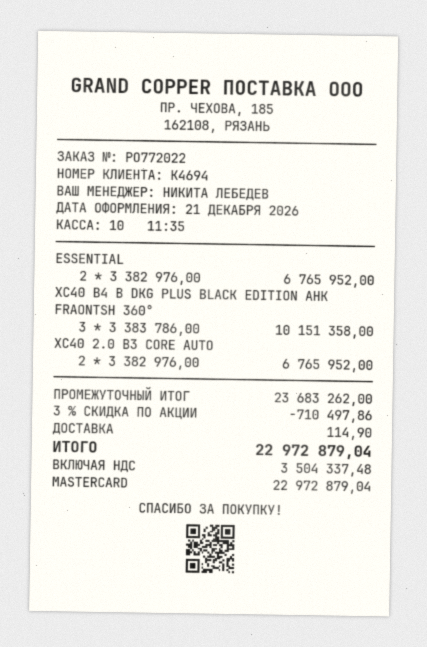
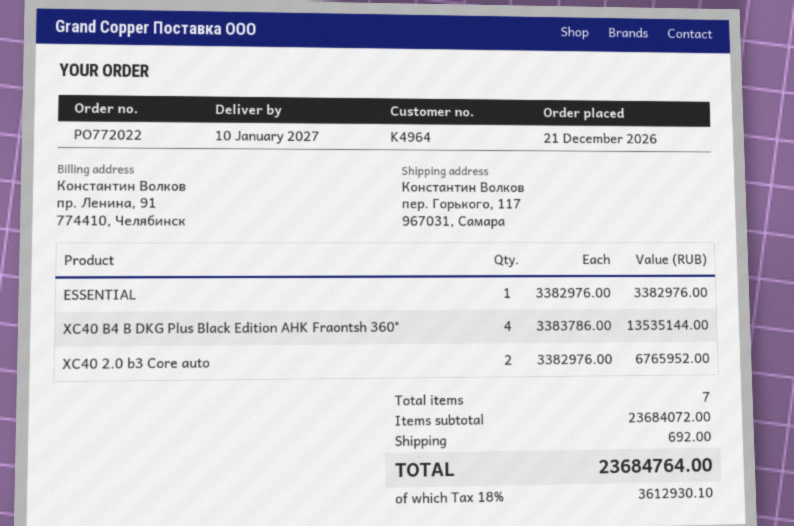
customer number: K4694 -> K4964
ESSENTIAL: 2 x 3382976.00 = 6765952.00 -> 1 x 3382976.00 = 3382976.00
XC40 B4 B DKG PLUS BLACK EDITION AHK FRAONTSH 360°: 3 x 3383786.00 = 10151358.00 -> 4 x 3383786.00 = 13535144.00
subtotal: 23683262.00 -> 23684072.00
discount: 3% = 710497.86 -> none
shipping: 114.90 -> 692.00
tax: 3504337.48 -> 3612930.10
total: 22972879.04 -> 23684764.00

